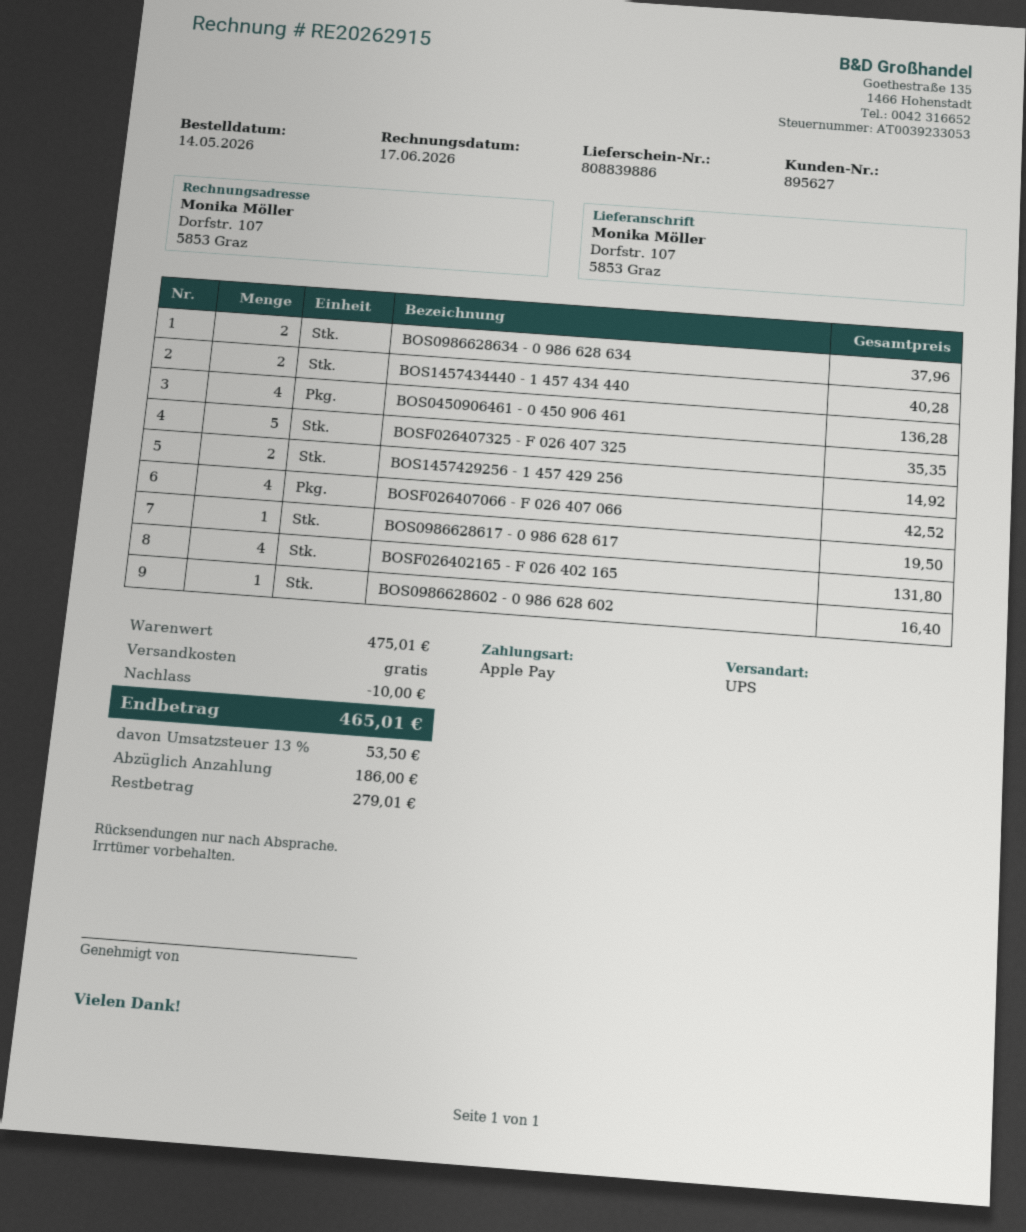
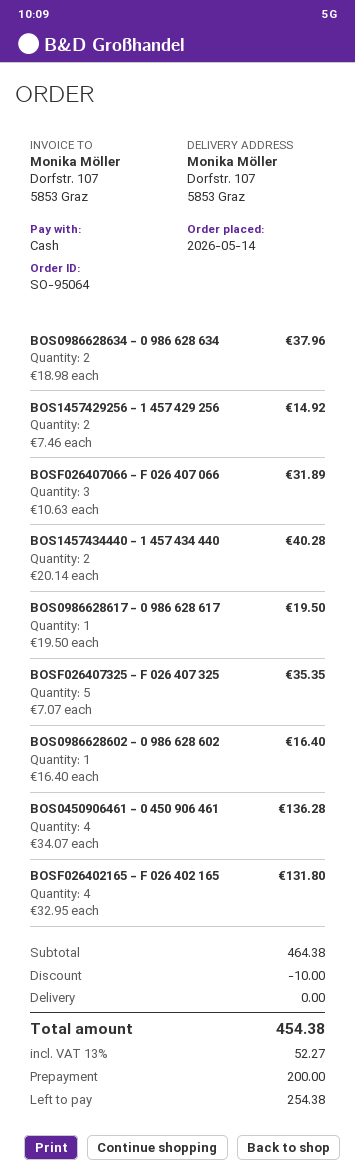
payment method: Apple Pay -> cash
BOSF026407066 - F 026 407 066: 4 for 42.52 -> 3 for 31.89
subtotal: 475.01 -> 464.38
tax: 13% = 53.50 -> 13% = 52.27
total: 465.01 -> 454.38
deposit: 186.00 -> 200.00
balance: 279.01 -> 254.38

